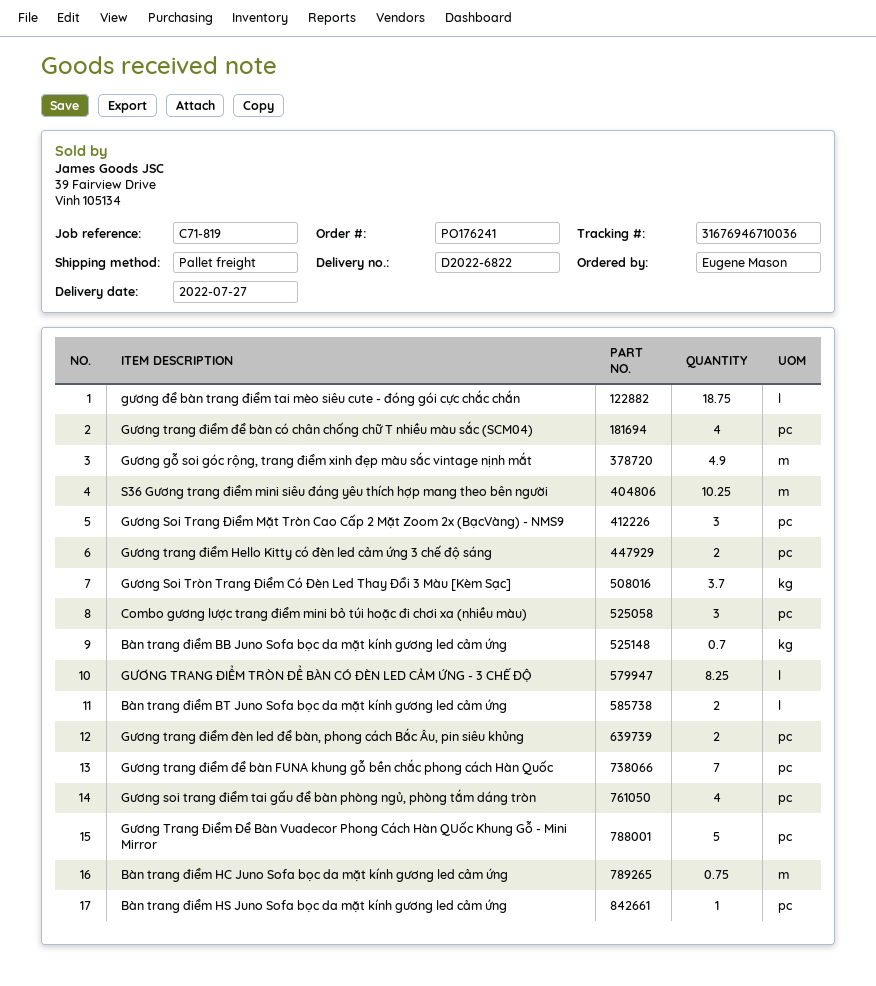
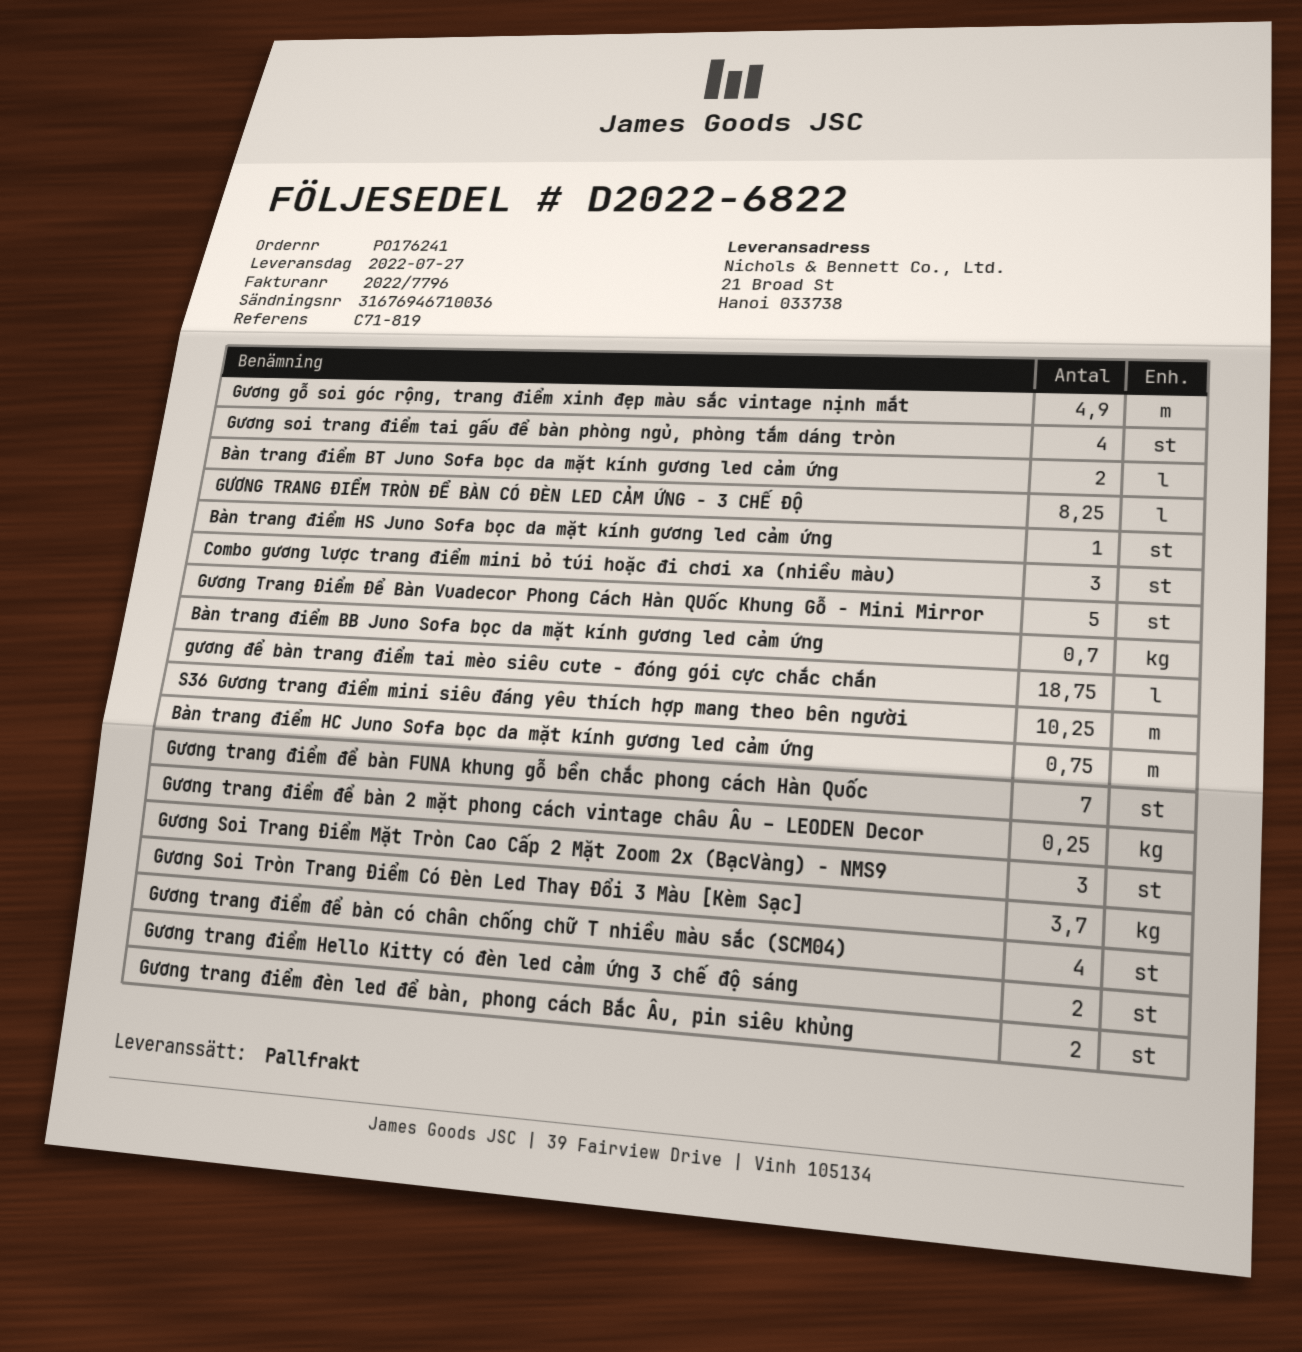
Gương trang điểm để bàn 2 mặt phong cách vintage châu Âu – LEODEN Decor: none -> 0.25

